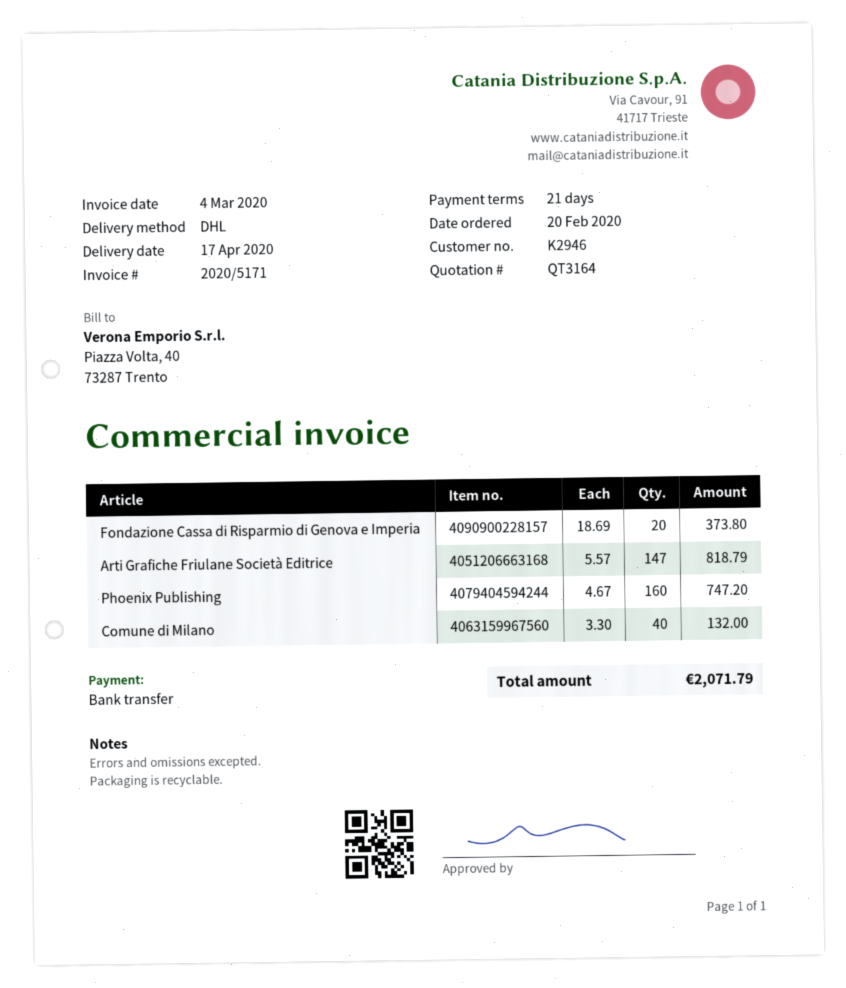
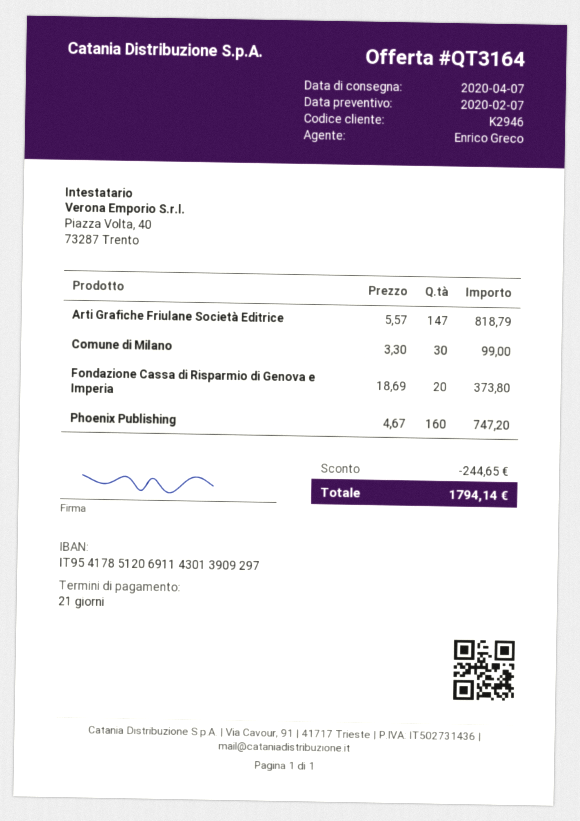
delivery date: 2020-04-17 -> 2020-04-07
Comune di Milano: 40 x 3.30 = 132.00 -> 30 x 3.30 = 99.00
discount: none -> 244.65
total: 2071.79 -> 1794.14

